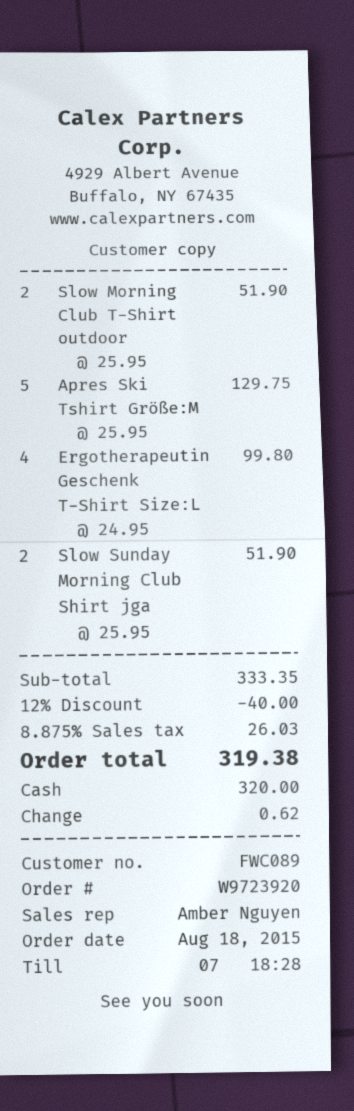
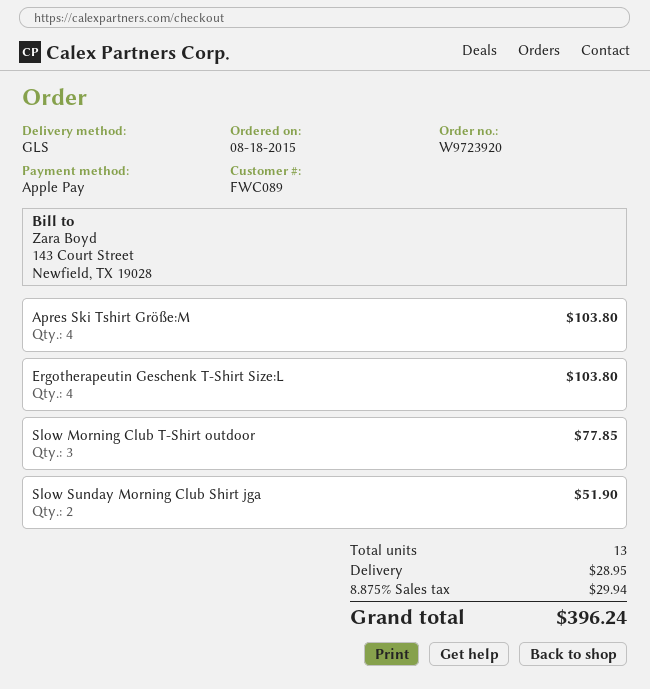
payment method: cash -> Apple Pay
Slow Morning Club T-Shirt outdoor: 2 for 51.90 -> 3 for 77.85
Apres Ski Tshirt Größe:M: 5 for 129.75 -> 4 for 103.80
Ergotherapeutin Geschenk T-Shirt Size:L: 4 for 99.80 -> 4 for 103.80
discount: 12% = 40.00 -> none
shipping: none -> 28.95
tax: 8.875% = 26.03 -> 8.875% = 29.94
total: 319.38 -> 396.24

